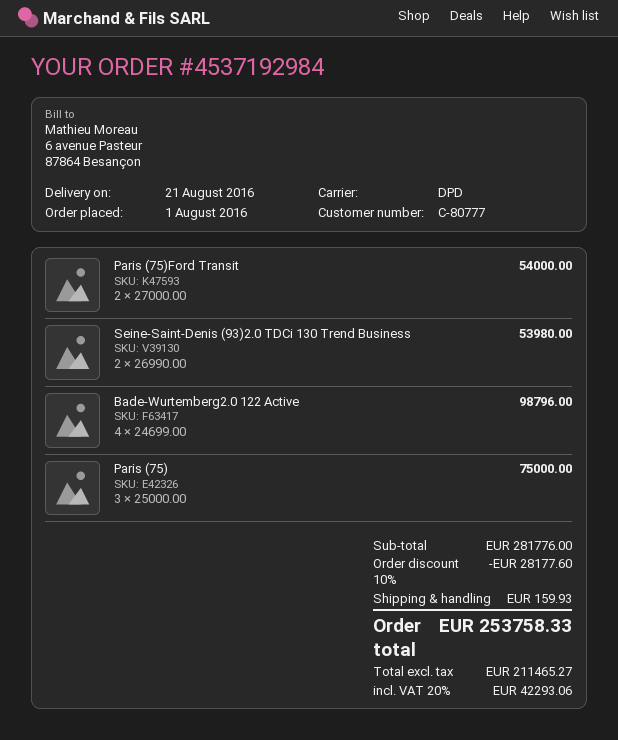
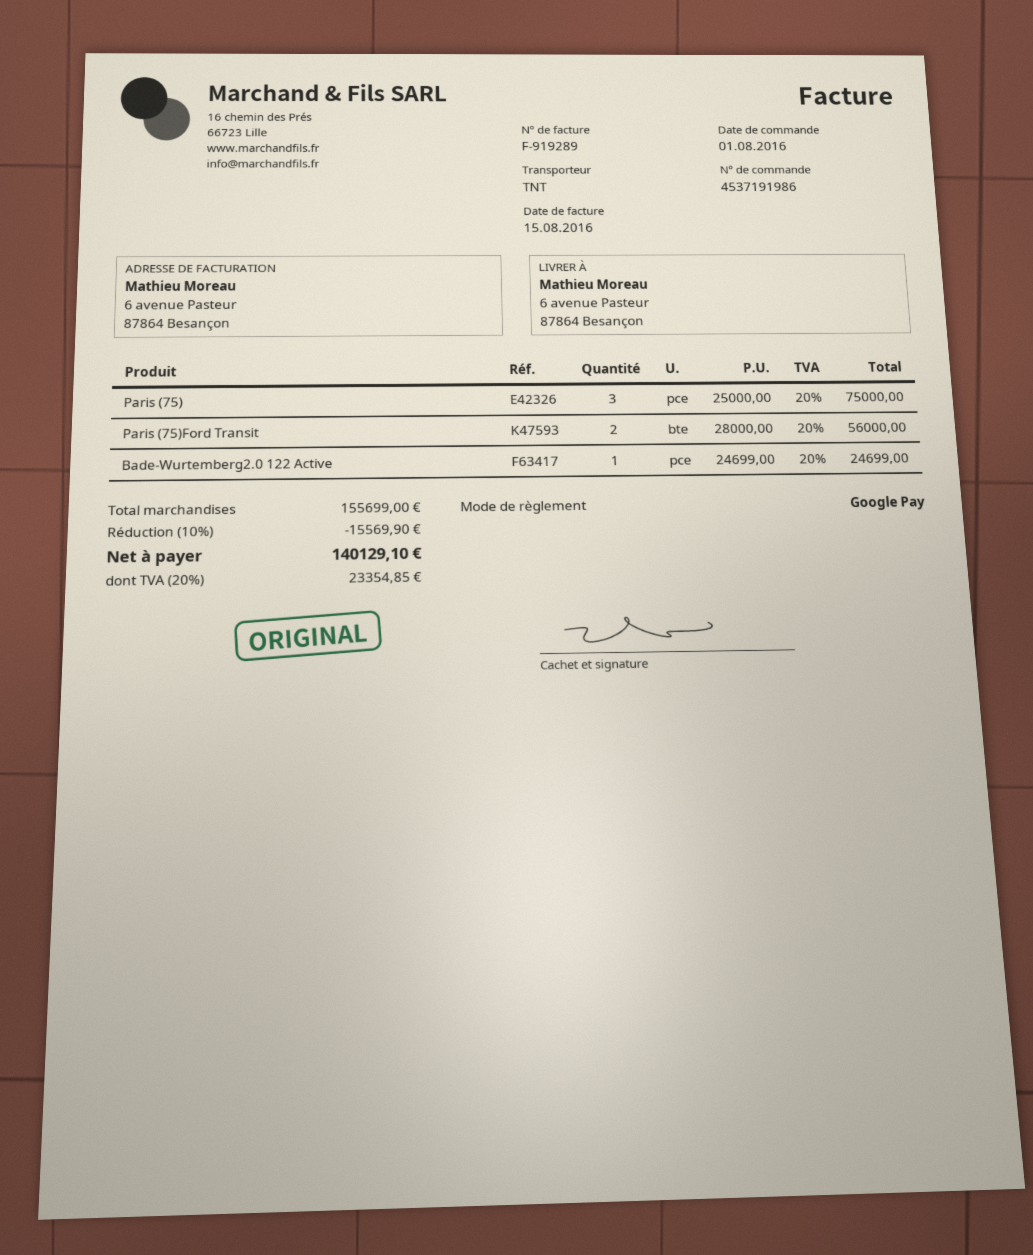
order number: 4537192984 -> 4537191986
shipping method: DPD -> TNT
Paris (75)Ford Transit: 2 x 27000.00 = 54000.00 -> 2 x 28000.00 = 56000.00
Seine-Saint-Denis (93)2.0 TDCi 130 Trend Business: 2 x 26990.00 = 53980.00 -> none
Bade-Wurtemberg2.0 122 Active: 4 x 24699.00 = 98796.00 -> 1 x 24699.00 = 24699.00
subtotal: 281776.00 -> 155699.00
discount: 10% = 28177.60 -> 10% = 15569.90
shipping: 159.93 -> none
tax: 20% = 42293.06 -> 20% = 23354.85
total: 253758.33 -> 140129.10

